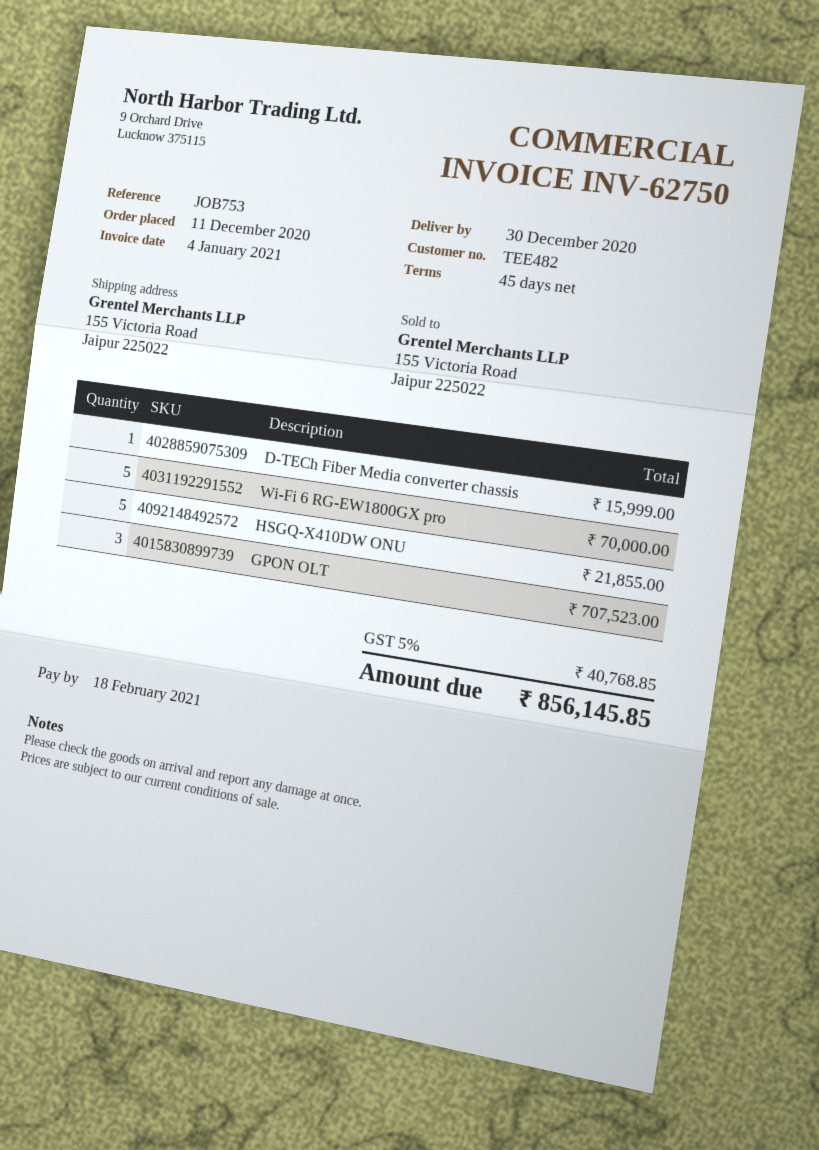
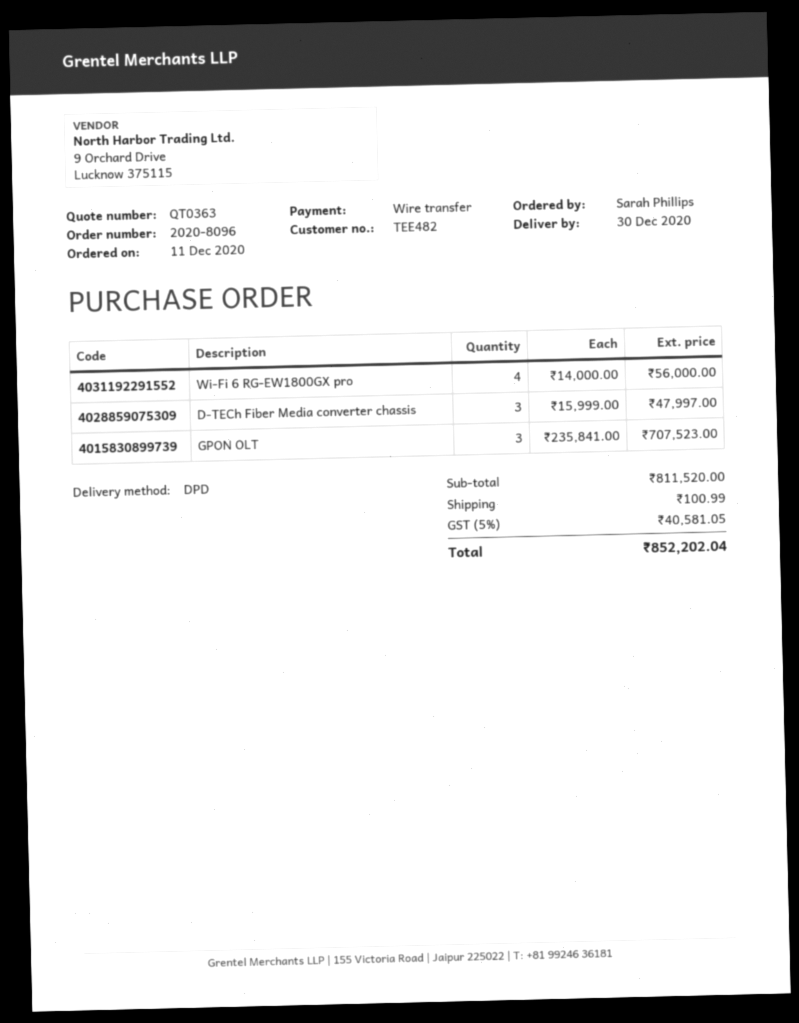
D-TECh Fiber Media converter chassis: 1 for 15999.00 -> 3 for 47997.00
Wi-Fi 6 RG-EW1800GX pro: 5 for 70000.00 -> 4 for 56000.00
HSGQ-X410DW ONU: 5 for 21855.00 -> none
shipping: none -> 100.99
tax: 5% = 40768.85 -> 5% = 40581.05
total: 856145.85 -> 852202.04

